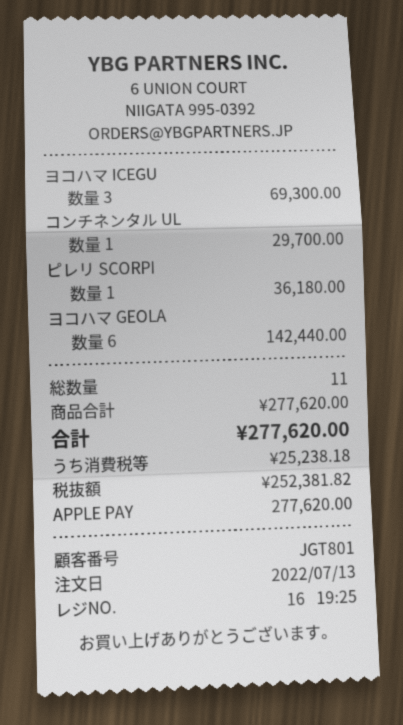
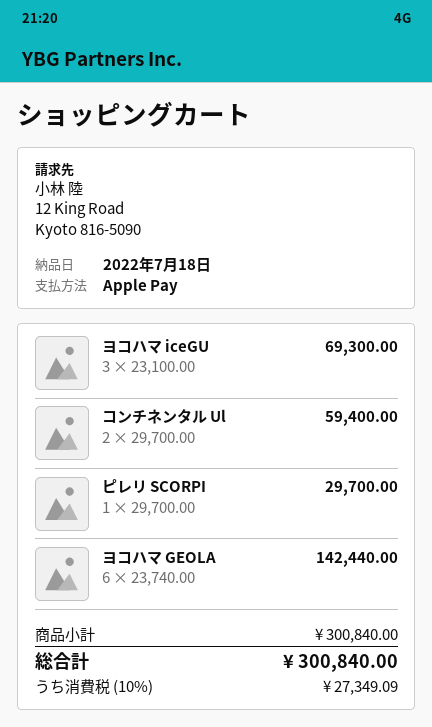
コンチネンタル UL: 1 for 29700.00 -> 2 for 59400.00
ピレリ SCORPI: 1 for 36180.00 -> 1 for 29700.00
subtotal: 277620.00 -> 300840.00
tax: 25238.18 -> 27349.09
total: 277620.00 -> 300840.00

